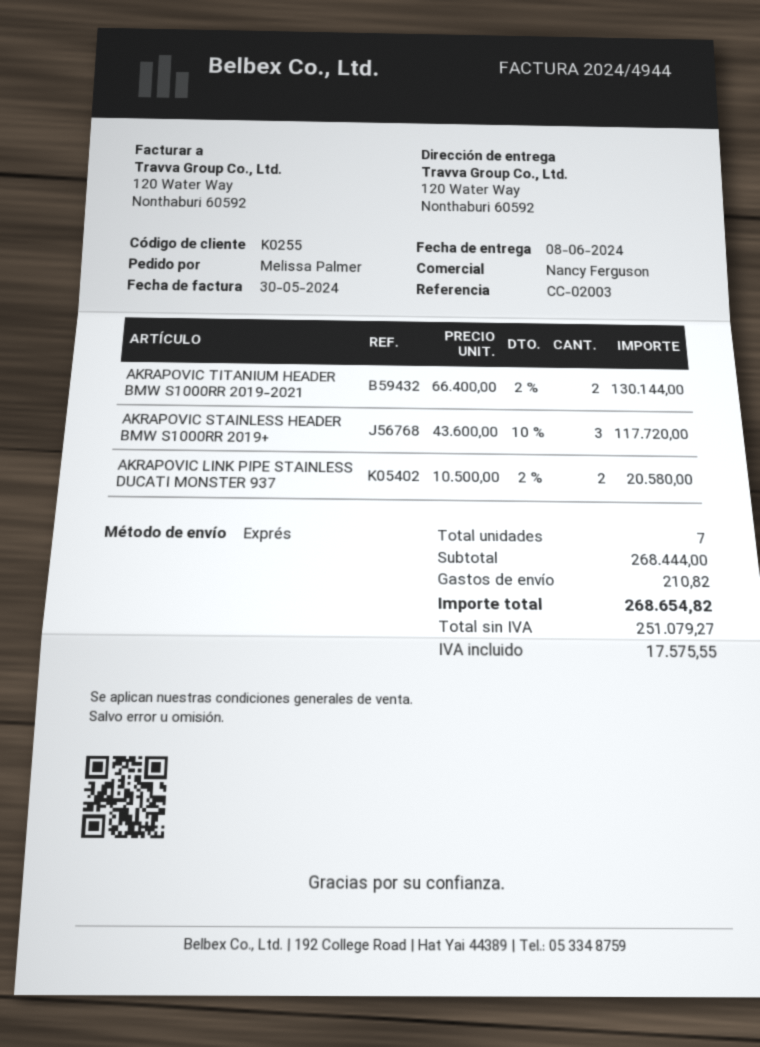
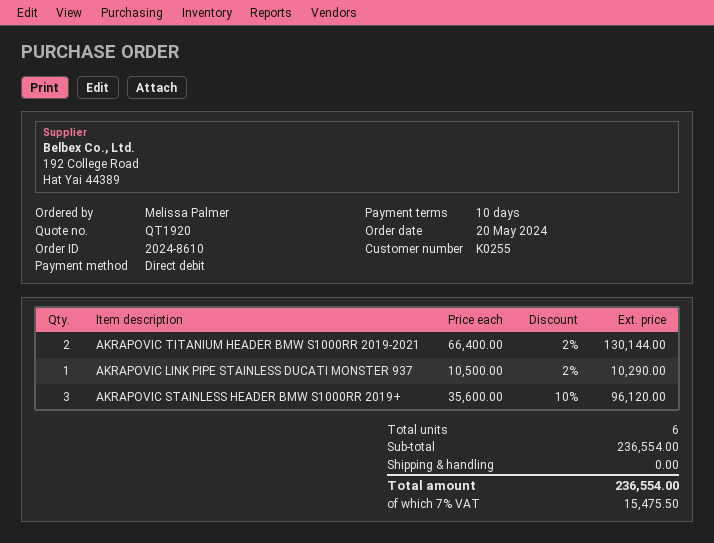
AKRAPOVIC STAINLESS HEADER BMW S1000RR 2019+: 3 x 43600.00 - 10% = 117720.00 -> 3 x 35600.00 - 10% = 96120.00
AKRAPOVIC LINK PIPE STAINLESS DUCATI MONSTER 937: 2 x 10500.00 - 2% = 20580.00 -> 1 x 10500.00 - 2% = 10290.00
total quantity: 7 -> 6
subtotal: 268444.00 -> 236554.00
shipping: 210.82 -> 0.00
tax: 17575.55 -> 15475.50
total: 268654.82 -> 236554.00

